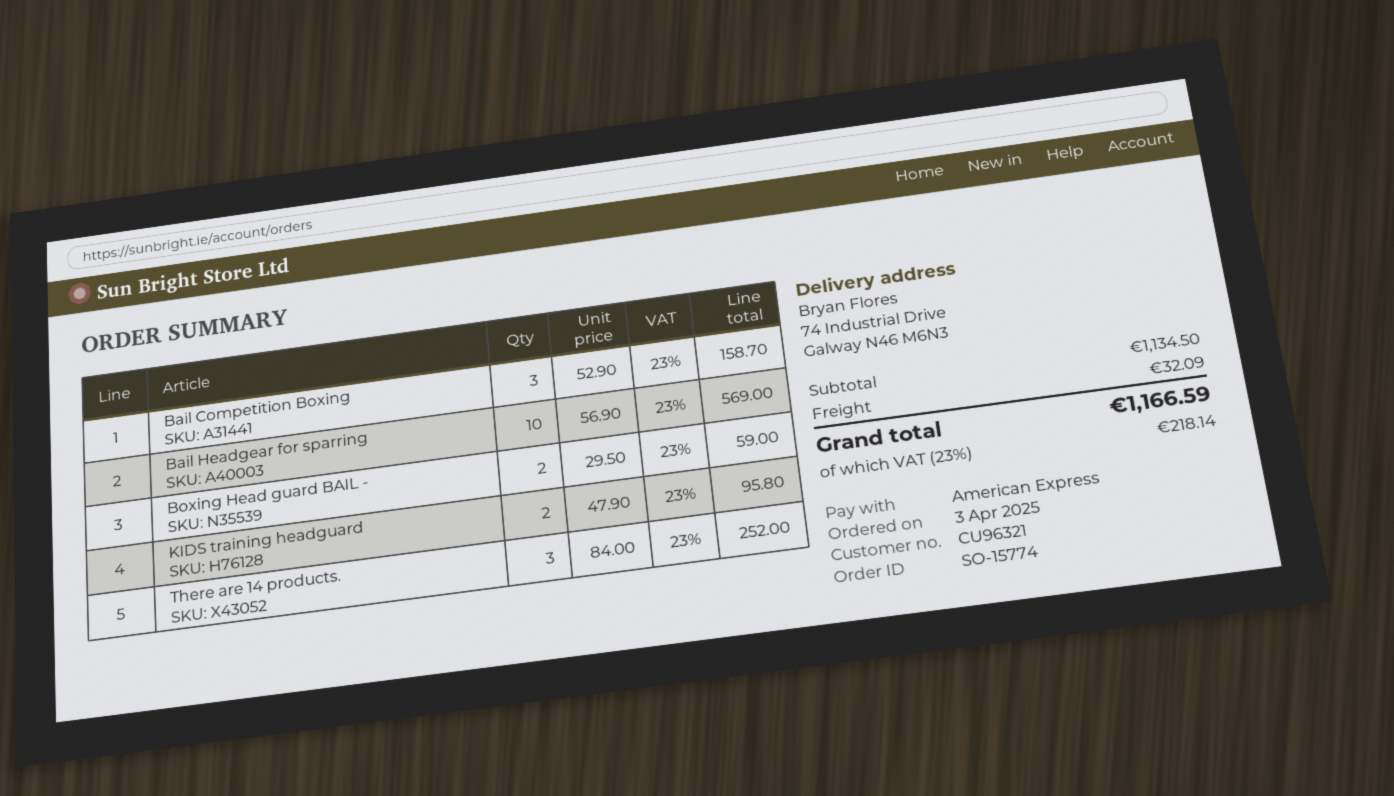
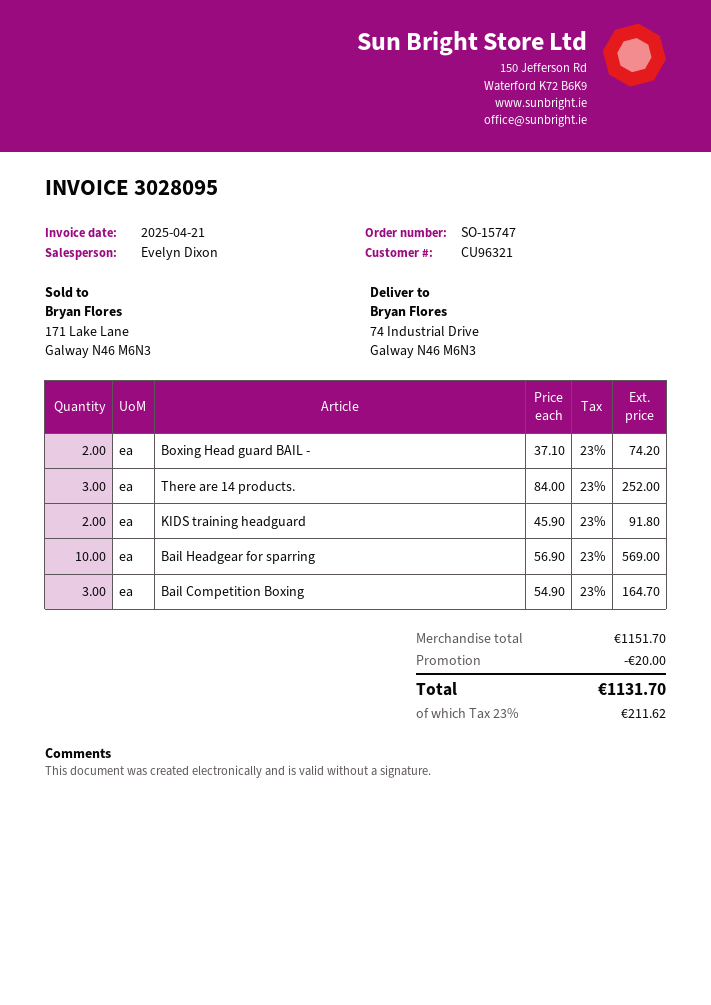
order number: SO-15774 -> SO-15747
Bail Competition Boxing: 3 x 52.90 = 158.70 -> 3 x 54.90 = 164.70
Boxing Head guard BAIL -: 2 x 29.50 = 59.00 -> 2 x 37.10 = 74.20
KIDS training headguard: 2 x 47.90 = 95.80 -> 2 x 45.90 = 91.80
subtotal: 1134.50 -> 1151.70
discount: none -> 20.00
shipping: 32.09 -> none
tax: 23% = 218.14 -> 23% = 211.62
total: 1166.59 -> 1131.70

